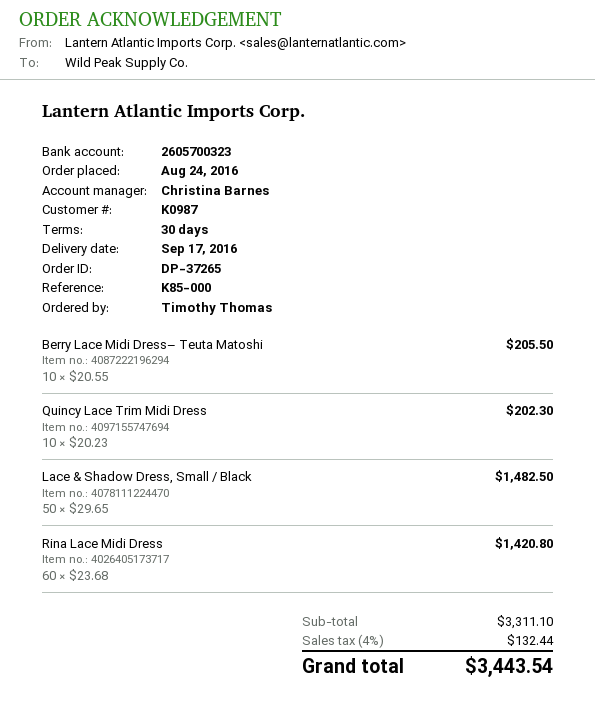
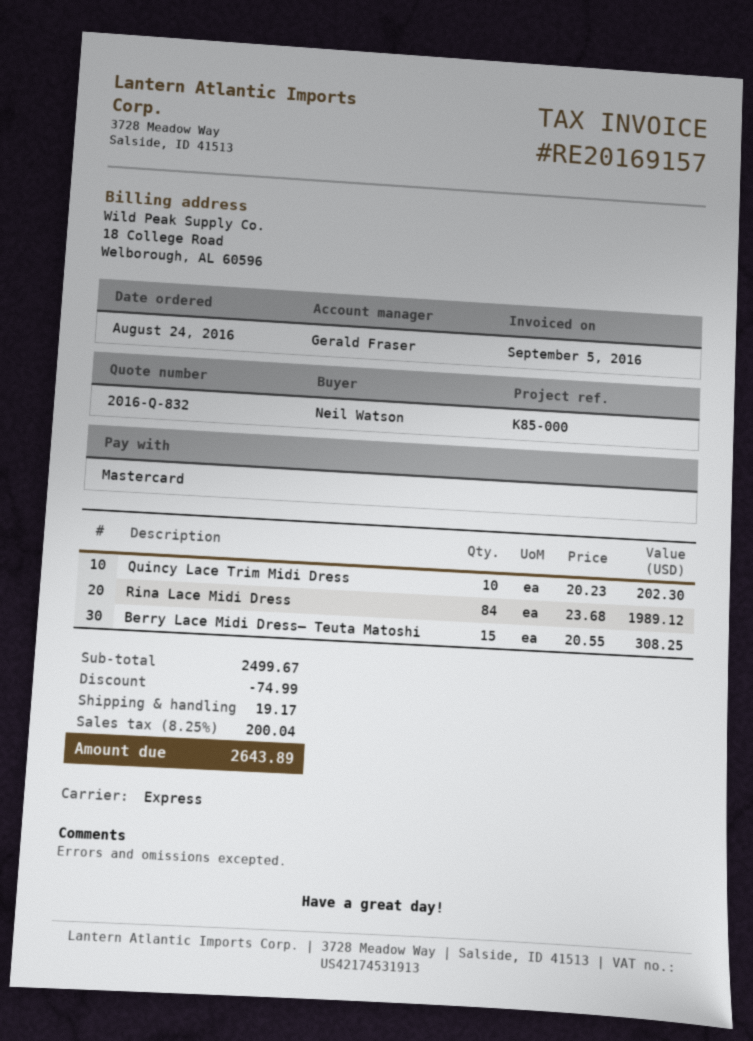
ordered by: Timothy Thomas -> Neil Watson
sales rep: Christina Barnes -> Gerald Fraser
Berry Lace Midi Dress– Teuta Matoshi: 10 x 20.55 = 205.50 -> 15 x 20.55 = 308.25
Lace & Shadow Dress, Small / Black: 50 x 29.65 = 1482.50 -> none
Rina Lace Midi Dress: 60 x 23.68 = 1420.80 -> 84 x 23.68 = 1989.12
subtotal: 3311.10 -> 2499.67
discount: none -> 74.99
shipping: none -> 19.17
tax: 4% = 132.44 -> 8.25% = 200.04
total: 3443.54 -> 2643.89

